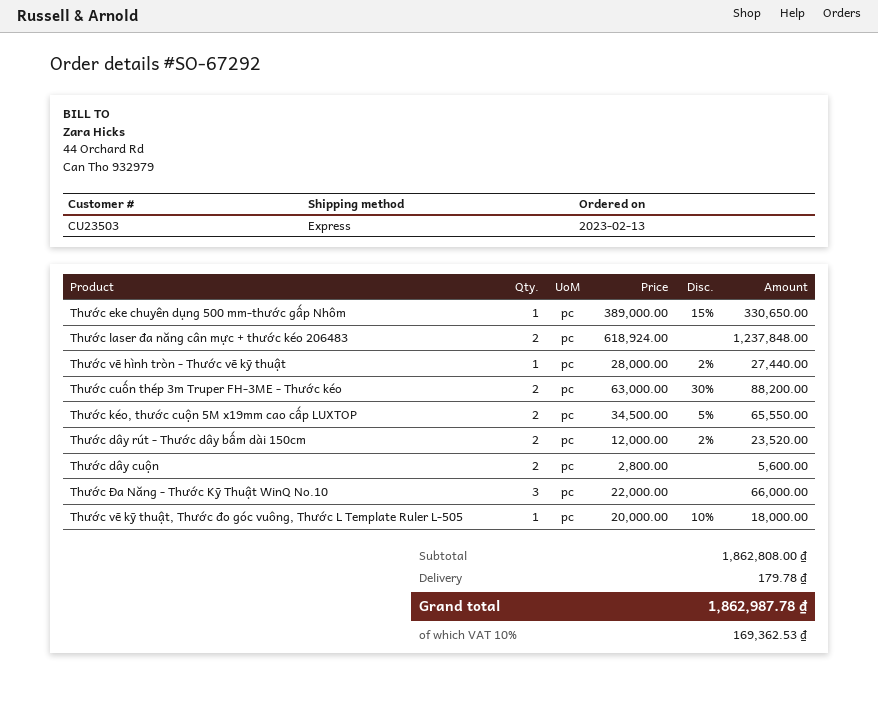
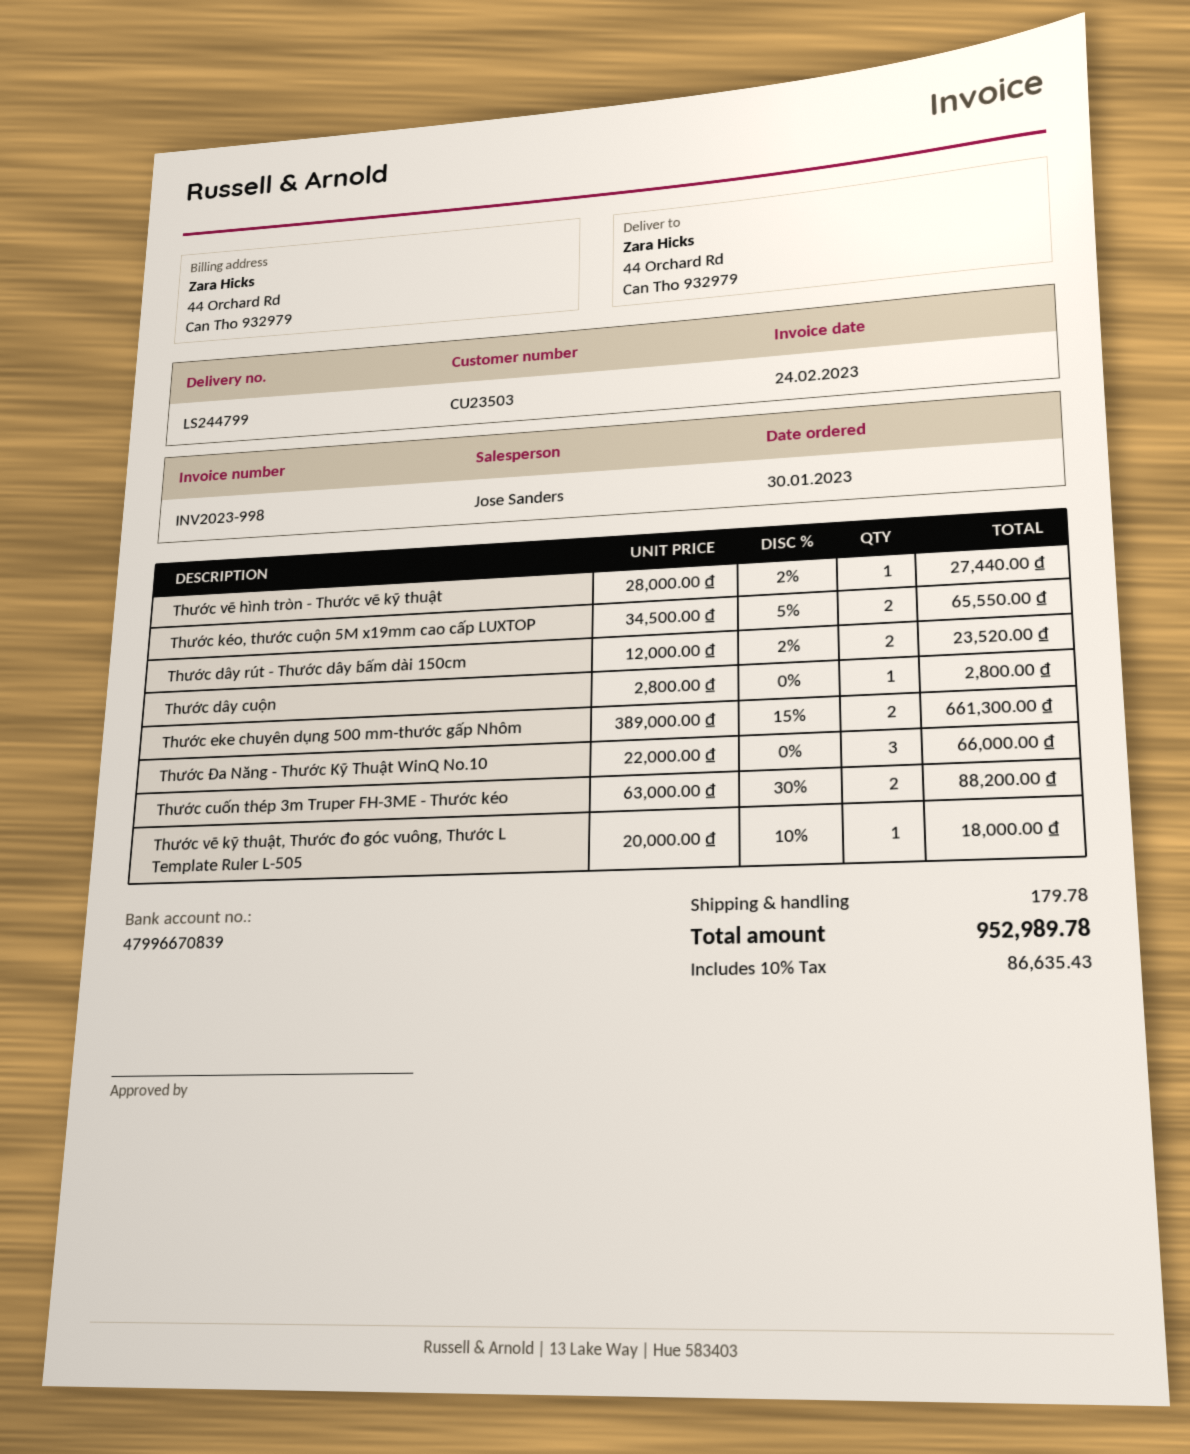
order date: 2023-02-13 -> 2023-01-30
Thước eke chuyên dụng 500 mm-thước gấp Nhôm: 1 x 389000.00 - 15% = 330650.00 -> 2 x 389000.00 - 15% = 661300.00
Thước laser đa năng cân mực + thước kéo 206483: 2 x 618924.00 = 1237848.00 -> none
Thước dây cuộn: 2 x 2800.00 = 5600.00 -> 1 x 2800.00 = 2800.00
tax: 10% = 169362.53 -> 10% = 86635.43
total: 1862987.78 -> 952989.78

